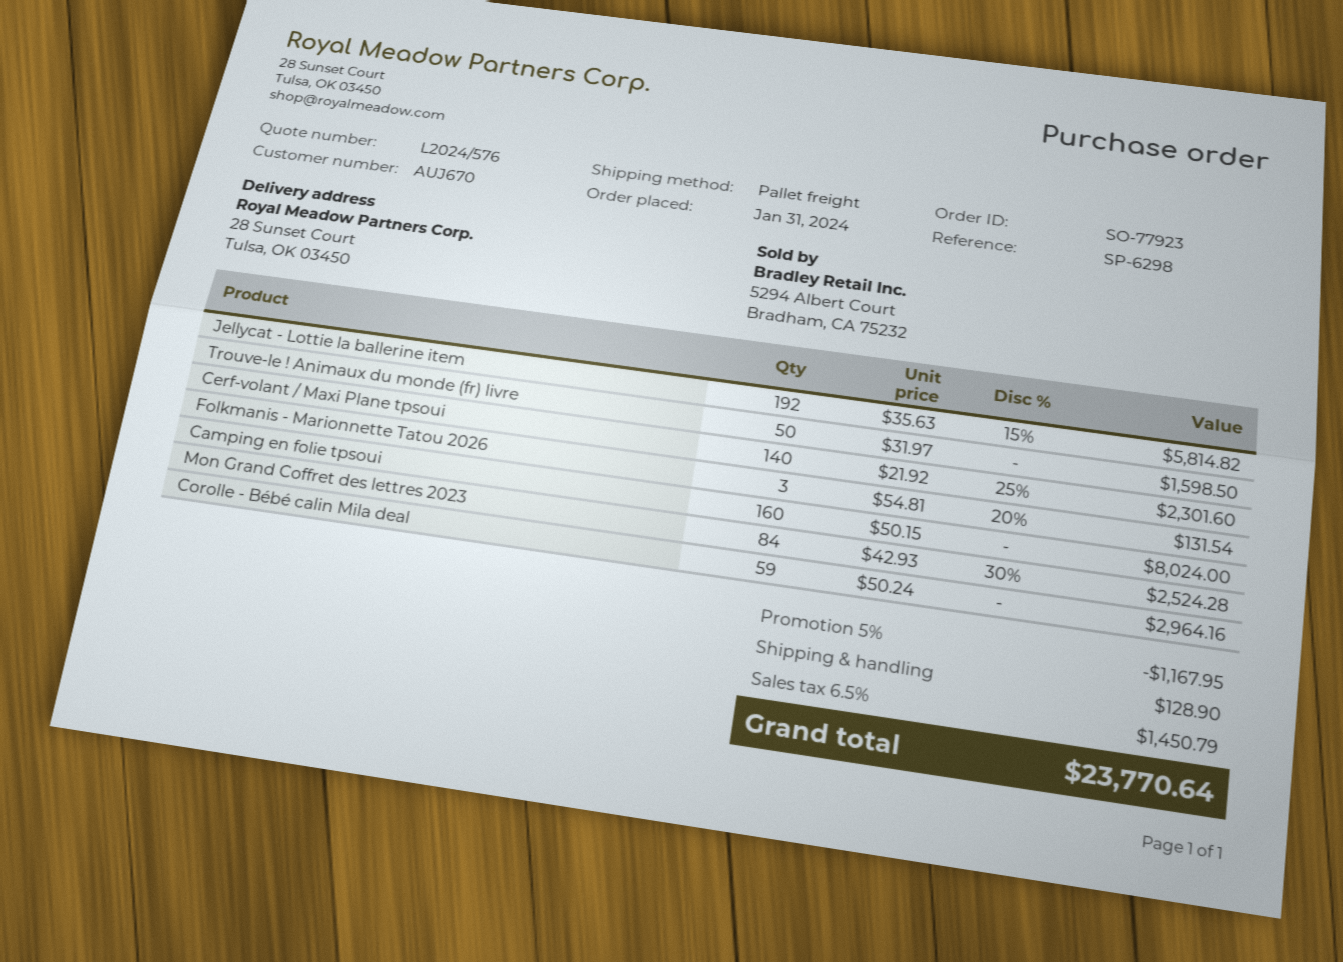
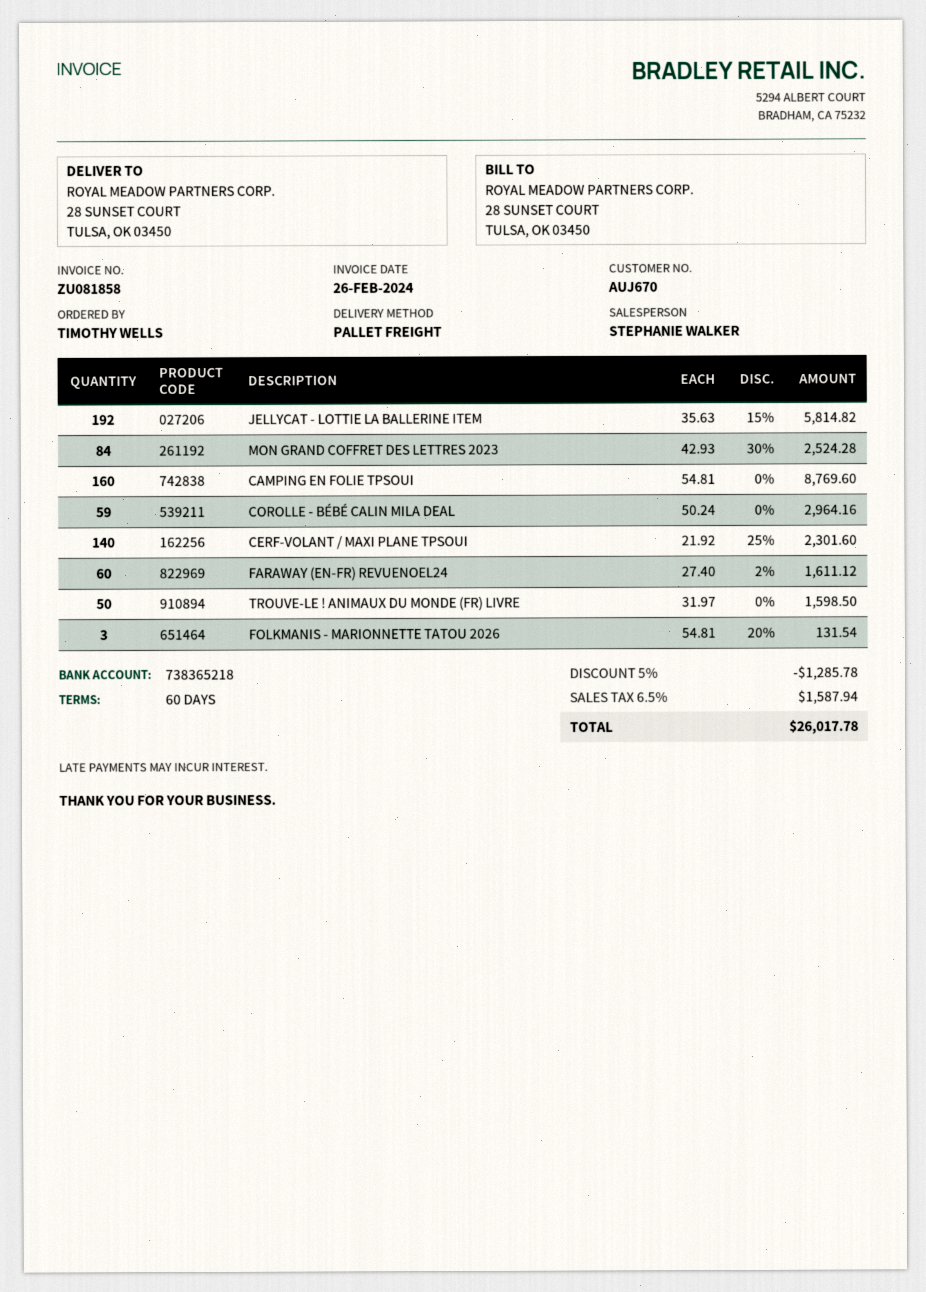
Camping en folie tpsoui: 160 x 50.15 = 8024.00 -> 160 x 54.81 = 8769.60
FARAWAY (EN-FR) REVUENOEL24: none -> 60 x 27.40 - 2% = 1611.12
discount: 5% = 1167.95 -> 5% = 1285.78
shipping: 128.90 -> none
tax: 6.5% = 1450.79 -> 6.5% = 1587.94
total: 23770.64 -> 26017.78

